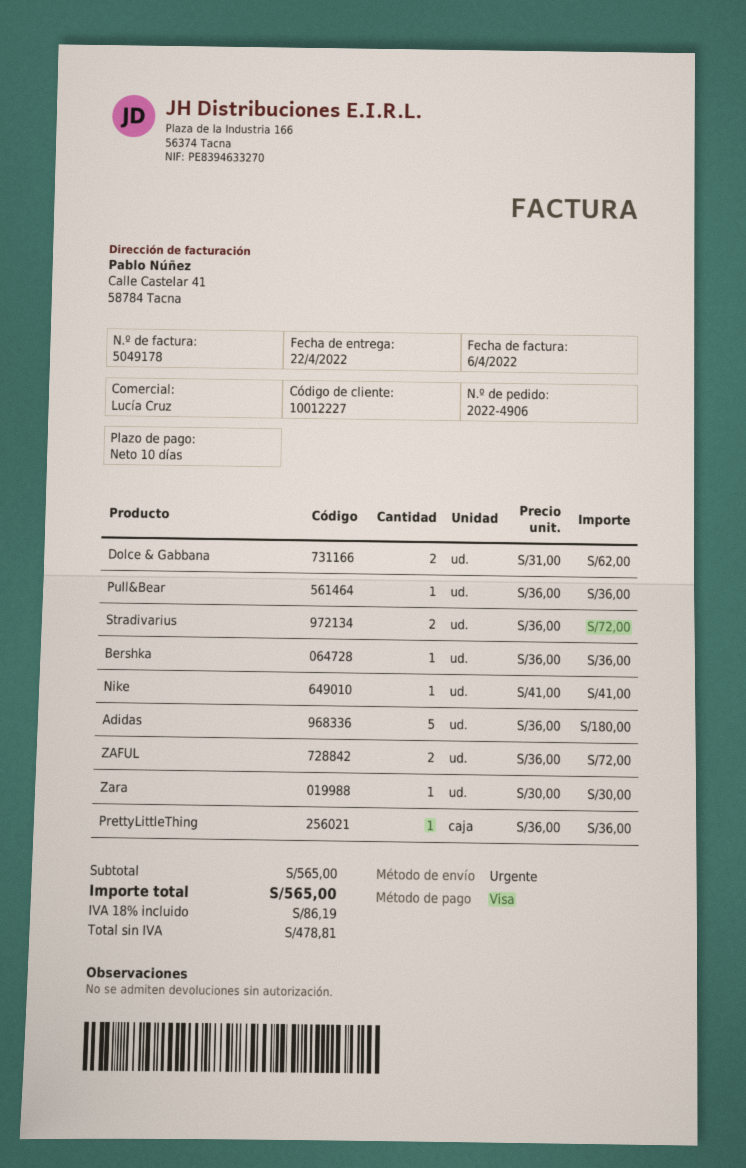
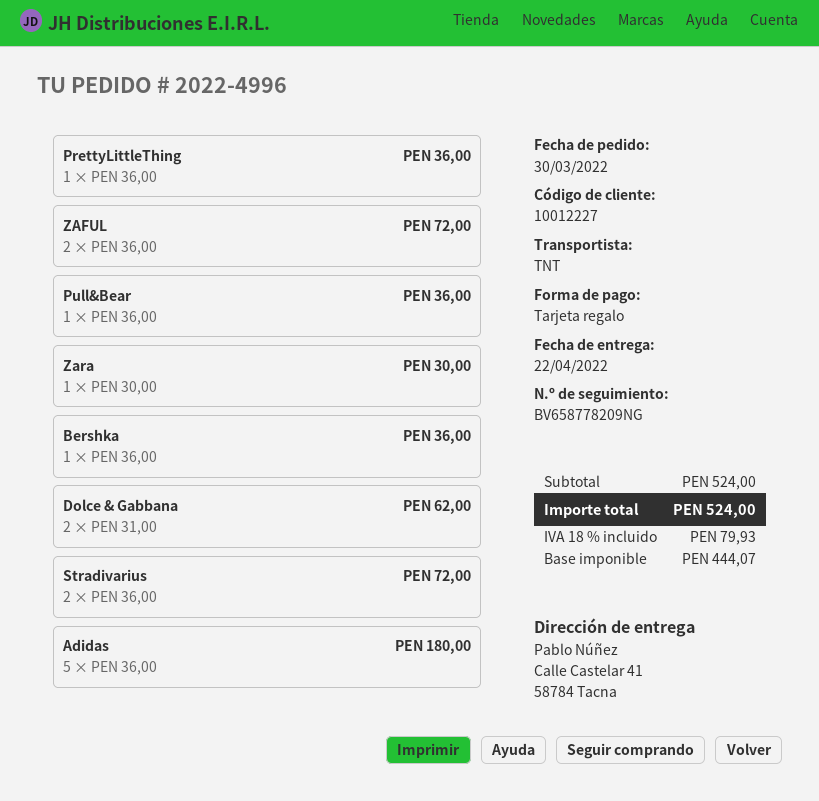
order number: 2022-4906 -> 2022-4996
payment method: Visa -> gift card
shipping method: express -> TNT
Nike: 1 x 41.00 = 41.00 -> none
subtotal: 565.00 -> 524.00
net: 478.81 -> 444.07
tax: 18% = 86.19 -> 18% = 79.93
total: 565.00 -> 524.00

